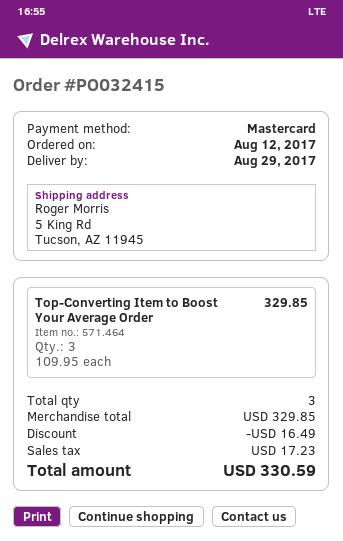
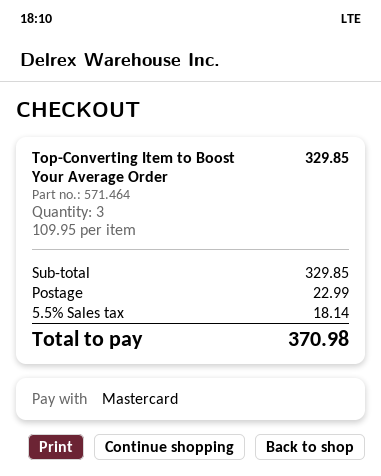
discount: 16.49 -> none
shipping: none -> 22.99
tax: 17.23 -> 18.14
total: 330.59 -> 370.98

